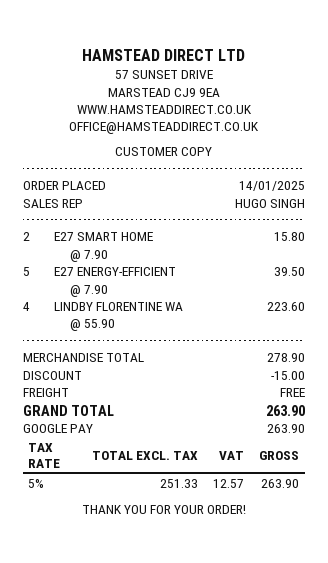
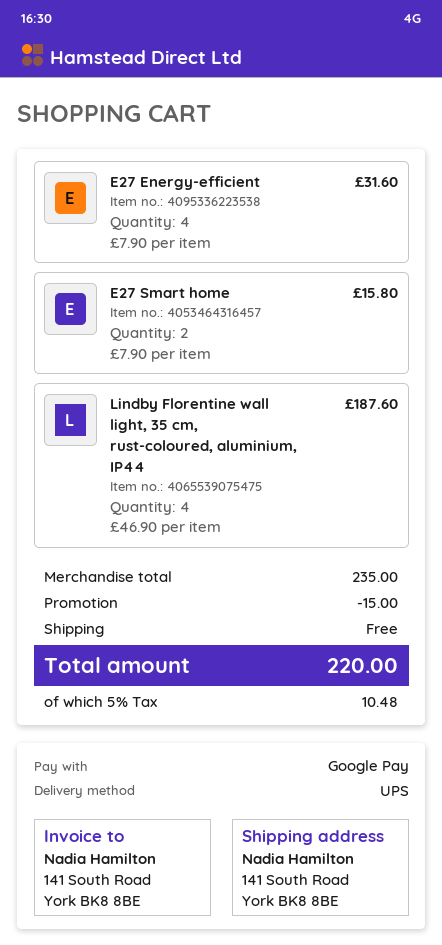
E27 ENERGY-EFFICIENT: 5 x 7.90 = 39.50 -> 4 x 7.90 = 31.60
LINDBY FLORENTINE WA: 4 x 55.90 = 223.60 -> 4 x 46.90 = 187.60
subtotal: 278.90 -> 235.00
tax: 5% = 12.57 -> 5% = 10.48
total: 263.90 -> 220.00

